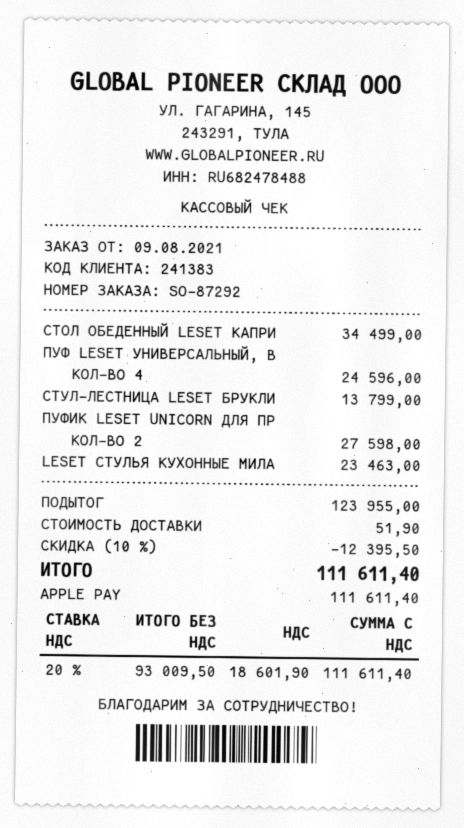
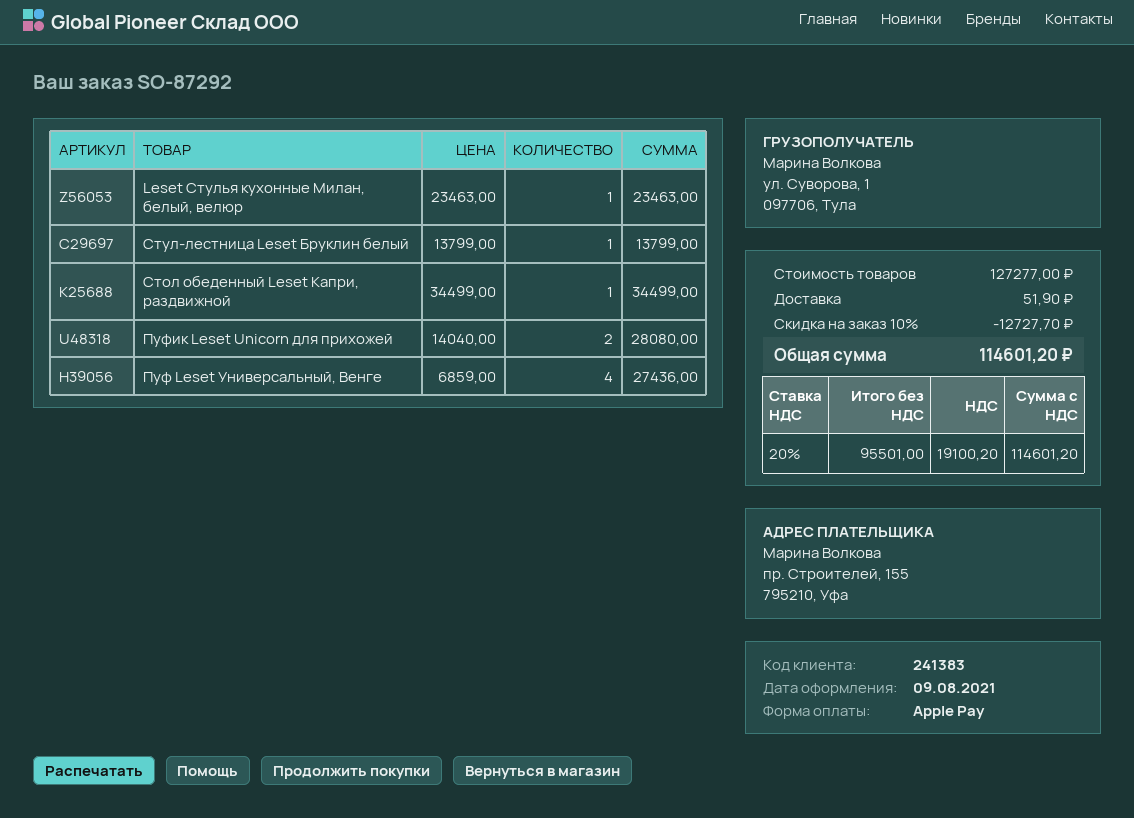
ПУФ LESET УНИВЕРСАЛЬНЫЙ, В: 4 for 24596.00 -> 4 for 27436.00
ПУФИК LESET UNICORN ДЛЯ ПР: 2 for 27598.00 -> 2 for 28080.00
subtotal: 123955.00 -> 127277.00
discount: 10% = 12395.50 -> 10% = 12727.70
net: 93009.50 -> 95501.00
tax: 20% = 18601.90 -> 20% = 19100.20
total: 111611.40 -> 114601.20

